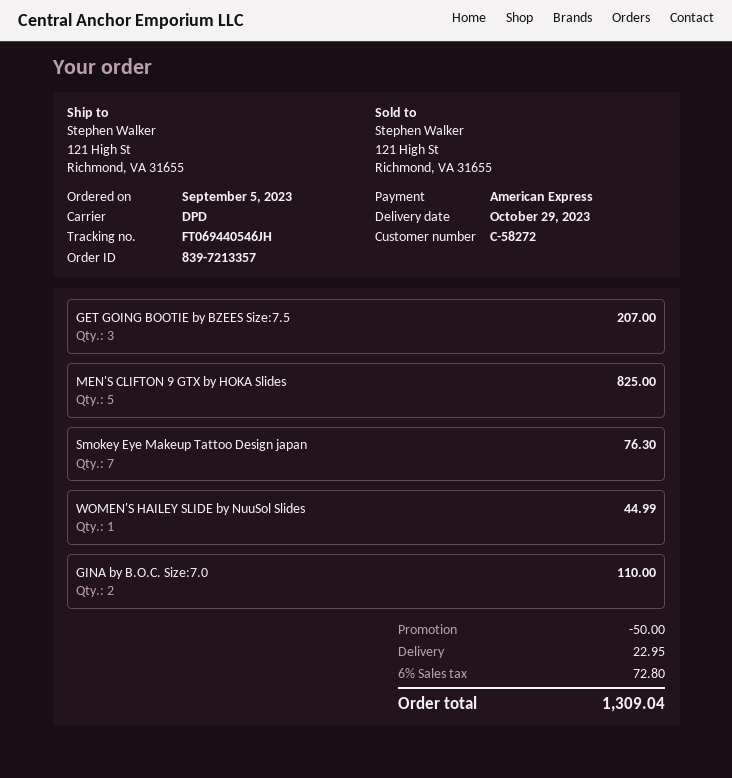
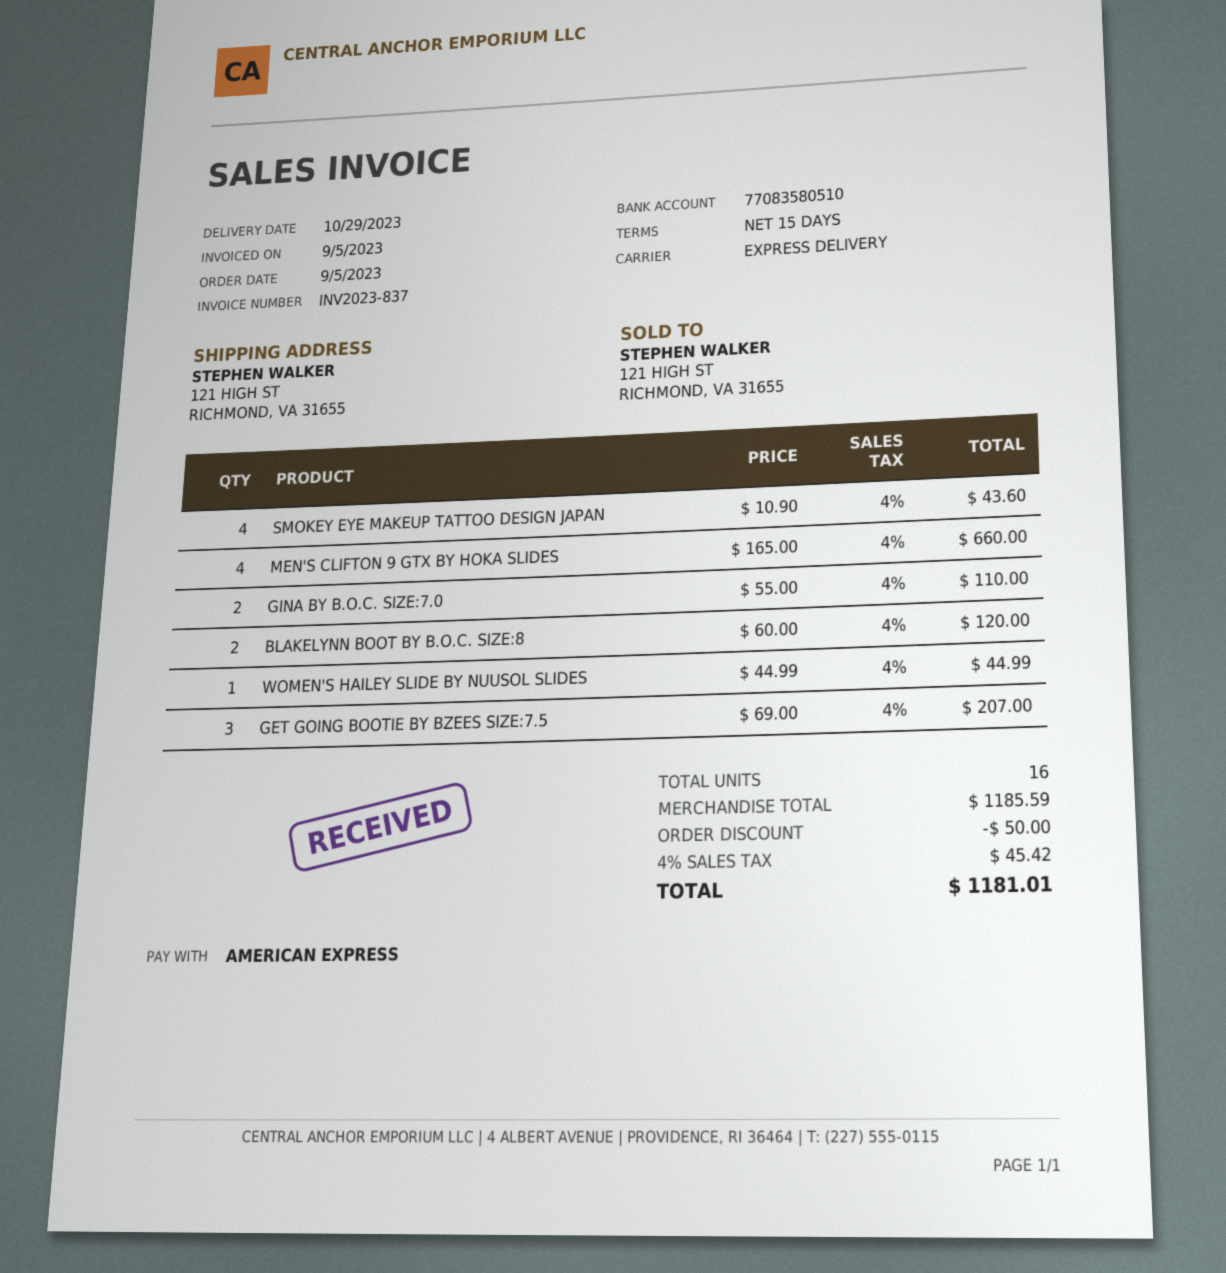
shipping method: DPD -> express
MEN'S CLIFTON 9 GTX by HOKA Slides: 5 for 825.00 -> 4 for 660.00
Smokey Eye Makeup Tattoo Design japan: 7 for 76.30 -> 4 for 43.60
BLAKELYNN BOOT BY B.O.C. SIZE:8: none -> 2 for 120.00
shipping: 22.95 -> none
tax: 6% = 72.80 -> 4% = 45.42
total: 1309.04 -> 1181.01

